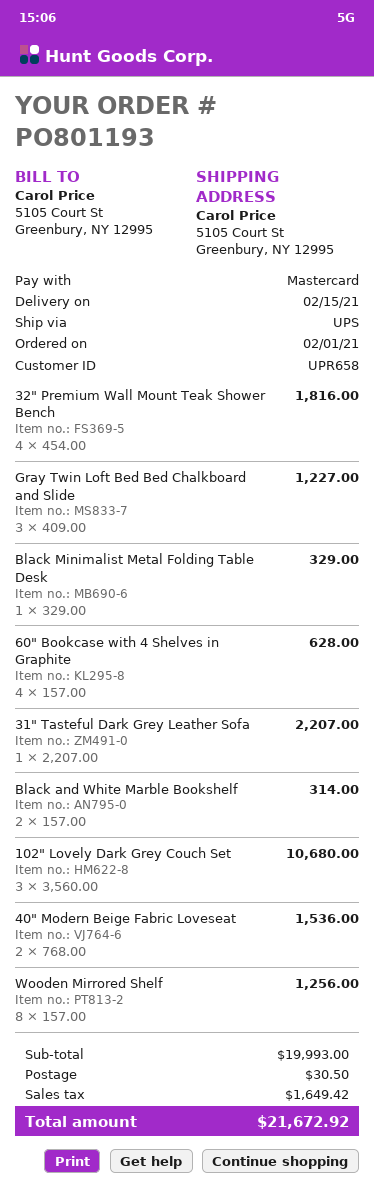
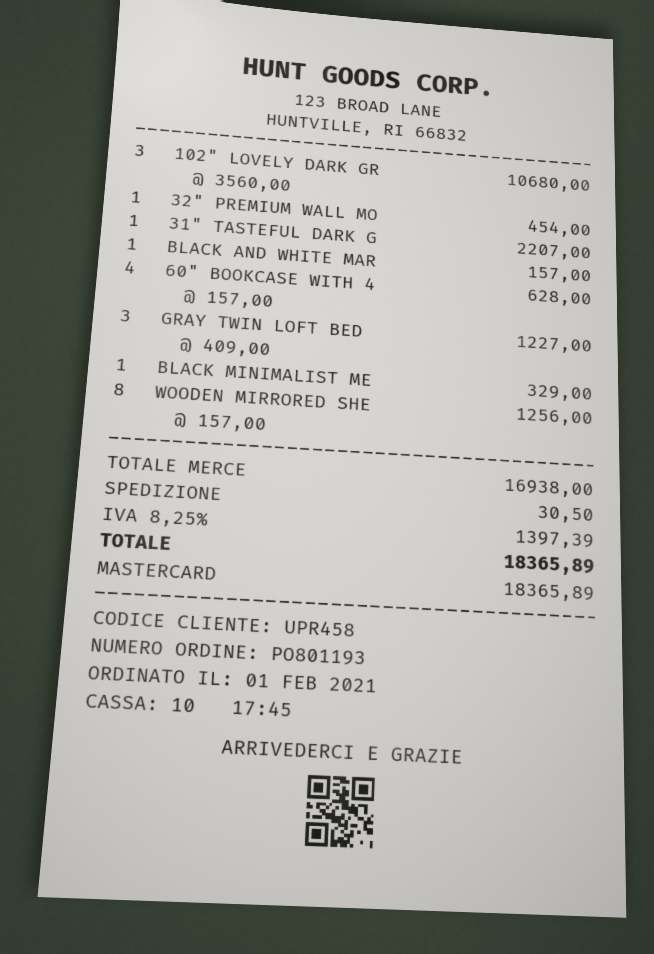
customer number: UPR658 -> UPR458
32" Premium Wall Mount Teak Shower Bench: 4 x 454.00 = 1816.00 -> 1 x 454.00 = 454.00
Black and White Marble Bookshelf: 2 x 157.00 = 314.00 -> 1 x 157.00 = 157.00
40" Modern Beige Fabric Loveseat: 2 x 768.00 = 1536.00 -> none
subtotal: 19993.00 -> 16938.00
tax: 1649.42 -> 1397.39
total: 21672.92 -> 18365.89

